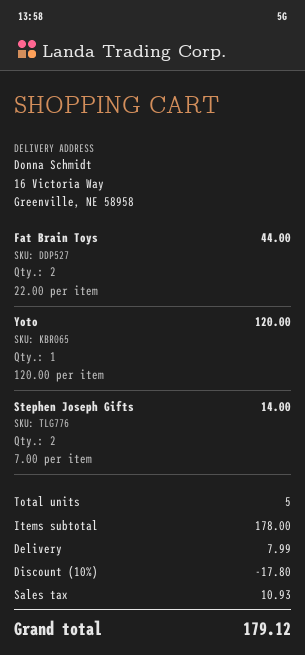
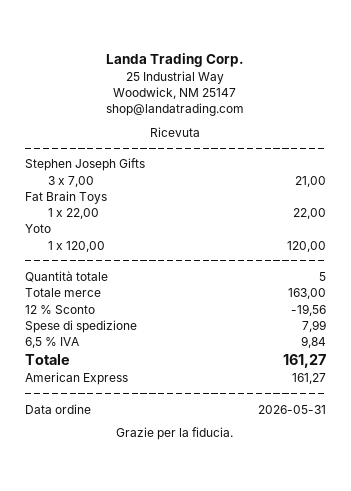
Fat Brain Toys: 2 x 22.00 = 44.00 -> 1 x 22.00 = 22.00
Stephen Joseph Gifts: 2 x 7.00 = 14.00 -> 3 x 7.00 = 21.00
subtotal: 178.00 -> 163.00
discount: 10% = 17.80 -> 12% = 19.56
tax: 10.93 -> 9.84
total: 179.12 -> 161.27

